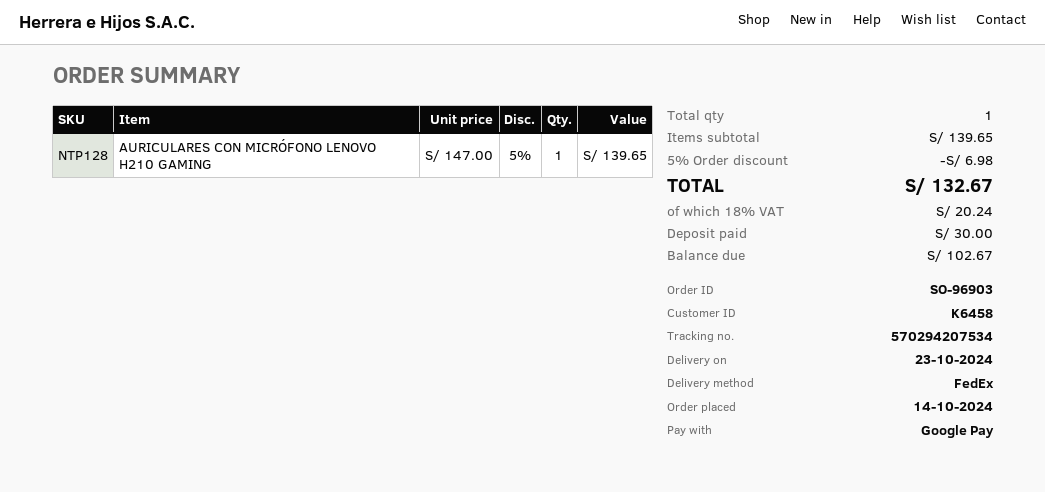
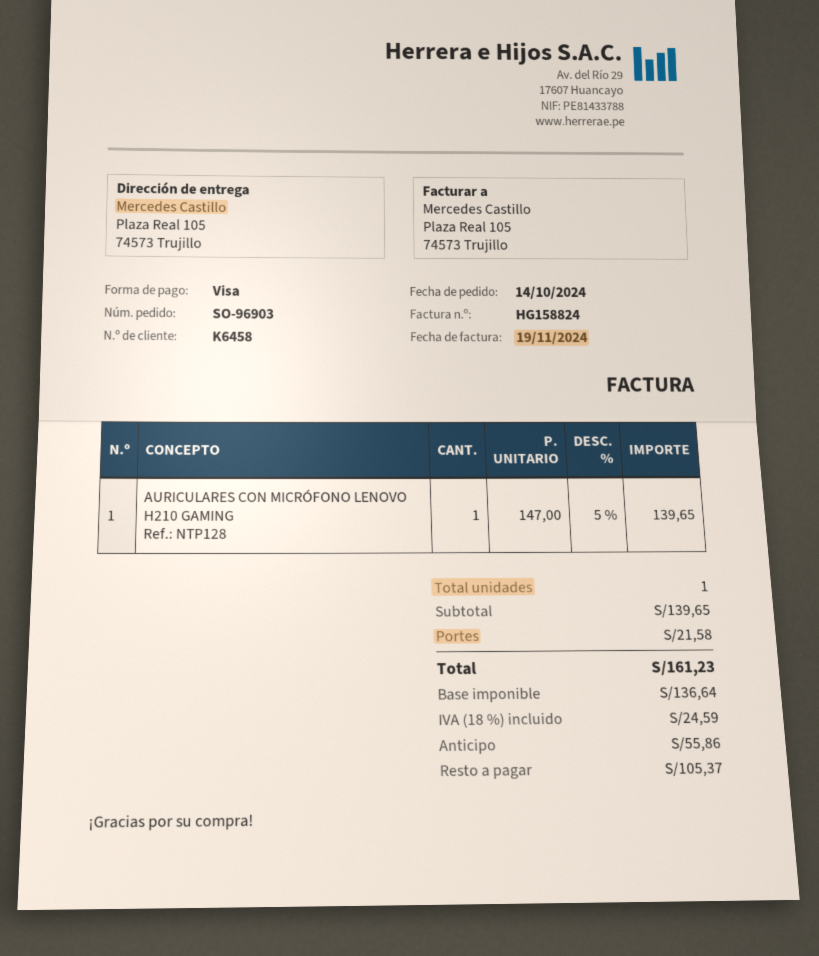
payment method: Google Pay -> Visa
discount: 5% = 6.98 -> none
shipping: none -> 21.58
tax: 18% = 20.24 -> 18% = 24.59
total: 132.67 -> 161.23
deposit: 30.00 -> 55.86
balance: 102.67 -> 105.37

